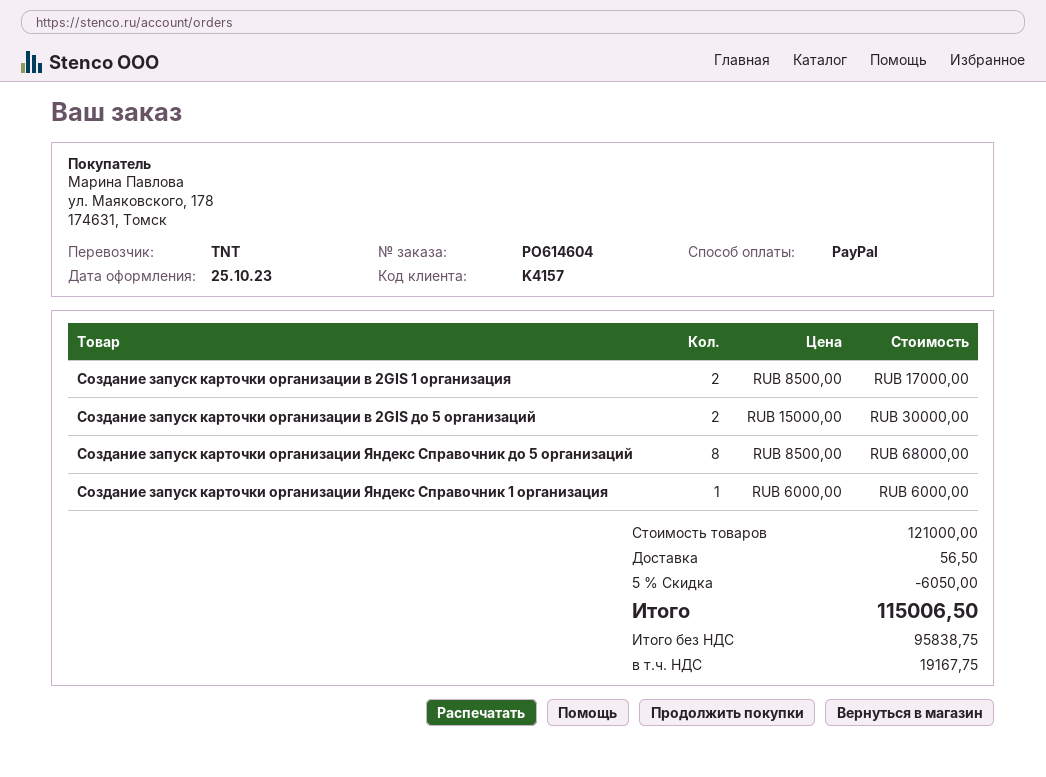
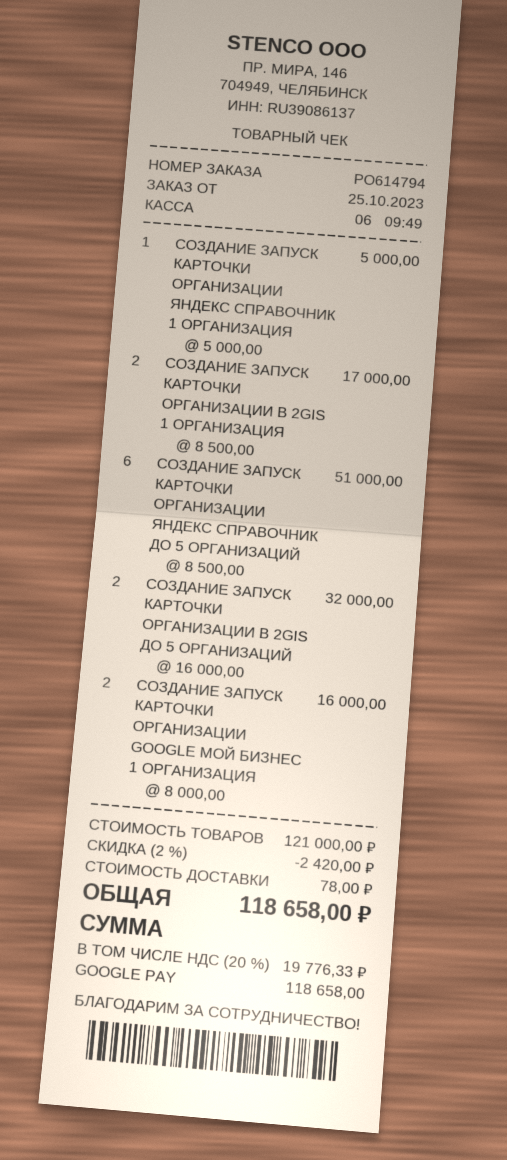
order number: PO614604 -> PO614794
payment method: PayPal -> Google Pay
Создание запуск карточки организации в 2GIS до 5 организаций: 2 x 15000.00 = 30000.00 -> 2 x 16000.00 = 32000.00
Создание запуск карточки организации Яндекс Справочник до 5 организаций: 8 x 8500.00 = 68000.00 -> 6 x 8500.00 = 51000.00
Создание запуск карточки организации Яндекс Справочник 1 организация: 1 x 6000.00 = 6000.00 -> 1 x 5000.00 = 5000.00
СОЗДАНИЕ ЗАПУСК КАРТОЧКИ ОРГАНИЗАЦИИ GOOGLE МОЙ БИЗНЕС 1 ОРГАНИЗАЦИЯ: none -> 2 x 8000.00 = 16000.00
discount: 5% = 6050.00 -> 2% = 2420.00
shipping: 56.50 -> 78.00
tax: 19167.75 -> 19776.33
total: 115006.50 -> 118658.00

